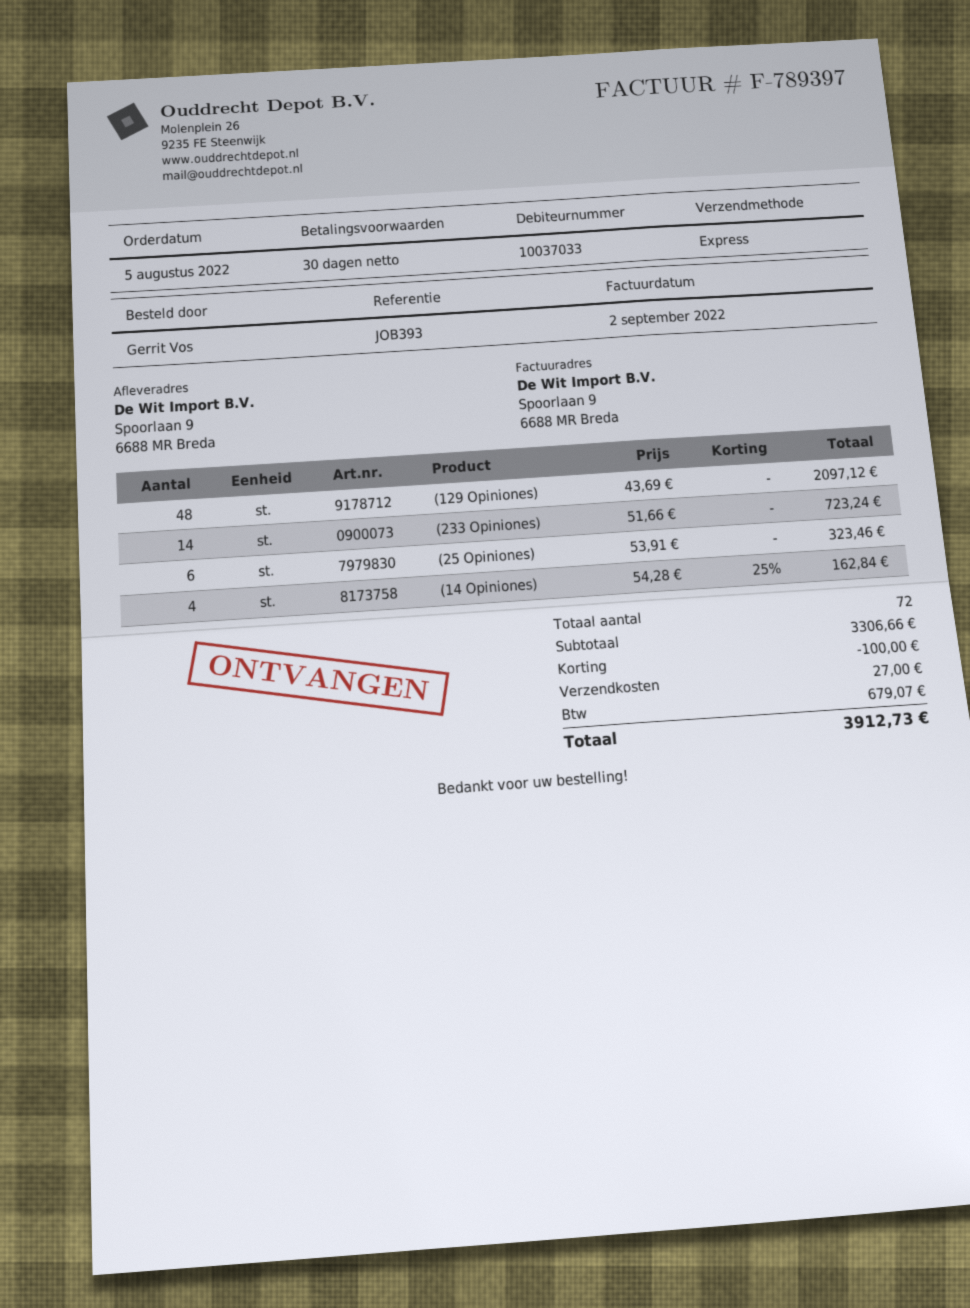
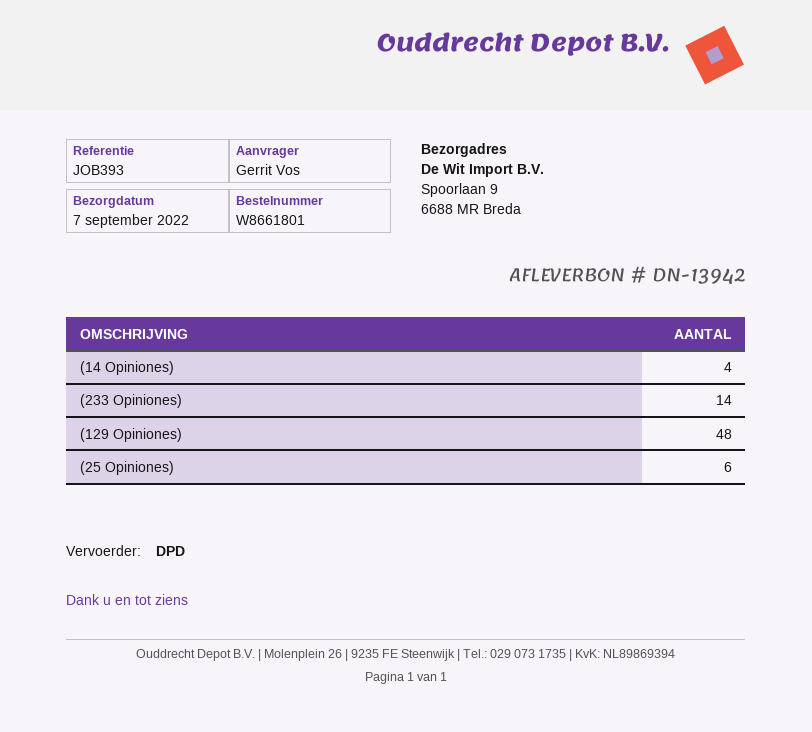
shipping method: express -> DPD

